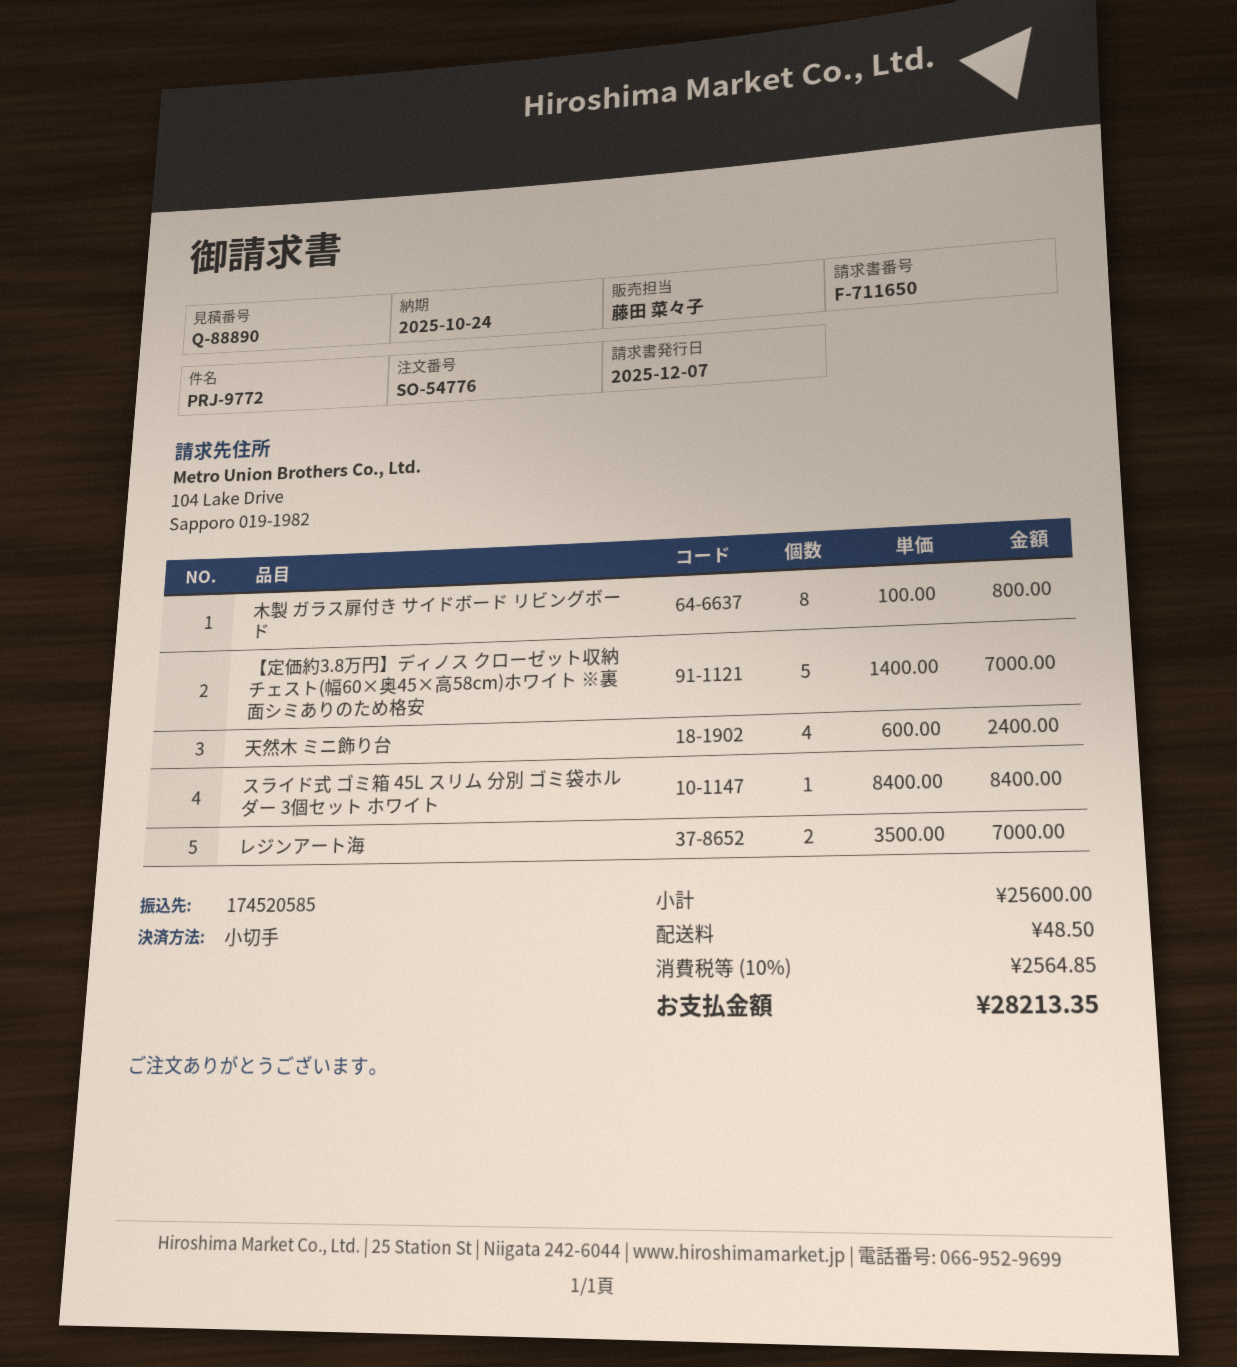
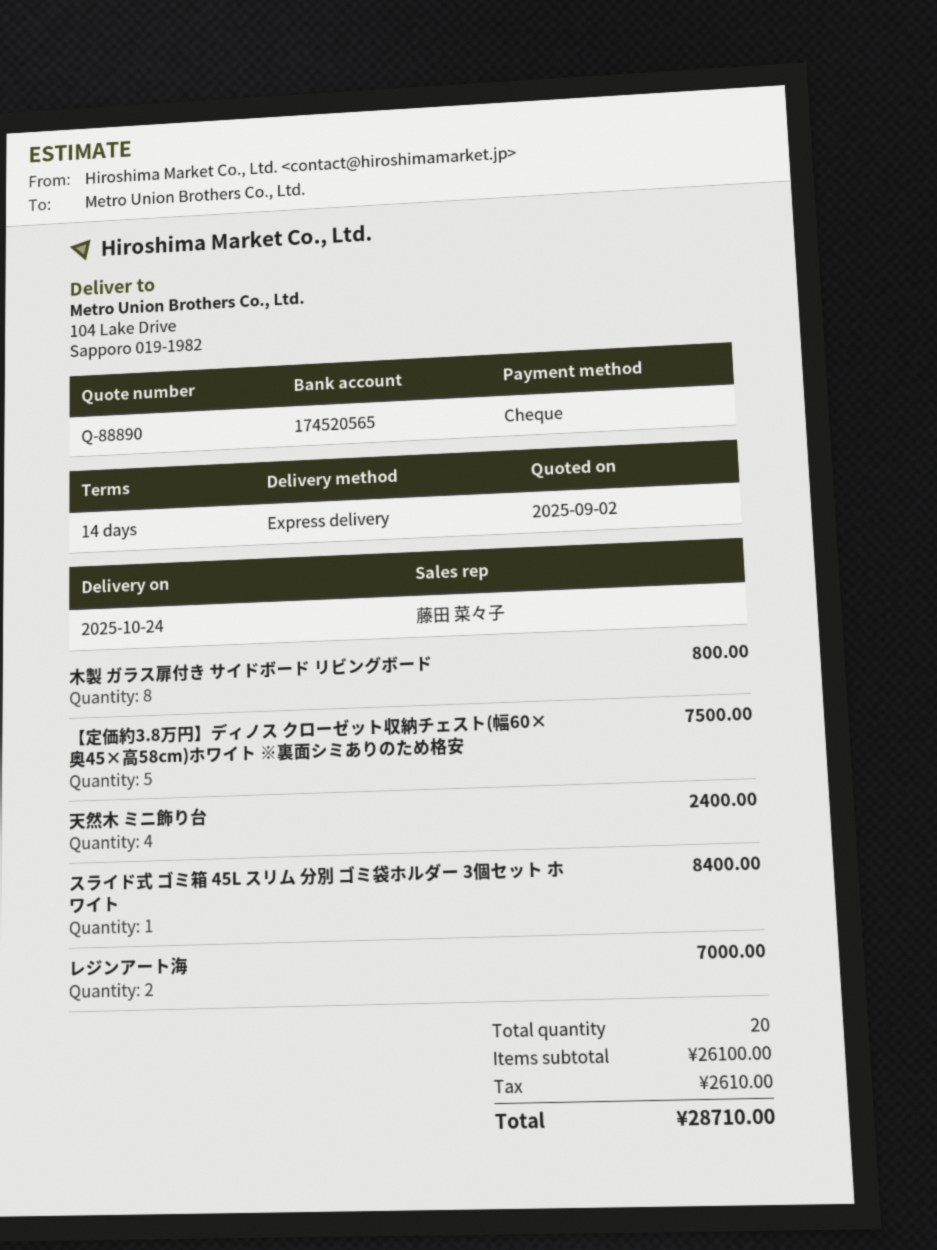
bank account: 174520585 -> 174520565
【定価約3.8万円】ディノス クローゼット収納チェスト(幅60×奥45×高58cm)ホワイト ※裏面シミありのため格安: 5 for 7000.00 -> 5 for 7500.00
subtotal: 25600.00 -> 26100.00
shipping: 48.50 -> none
tax: 2564.85 -> 2610.00
total: 28213.35 -> 28710.00

